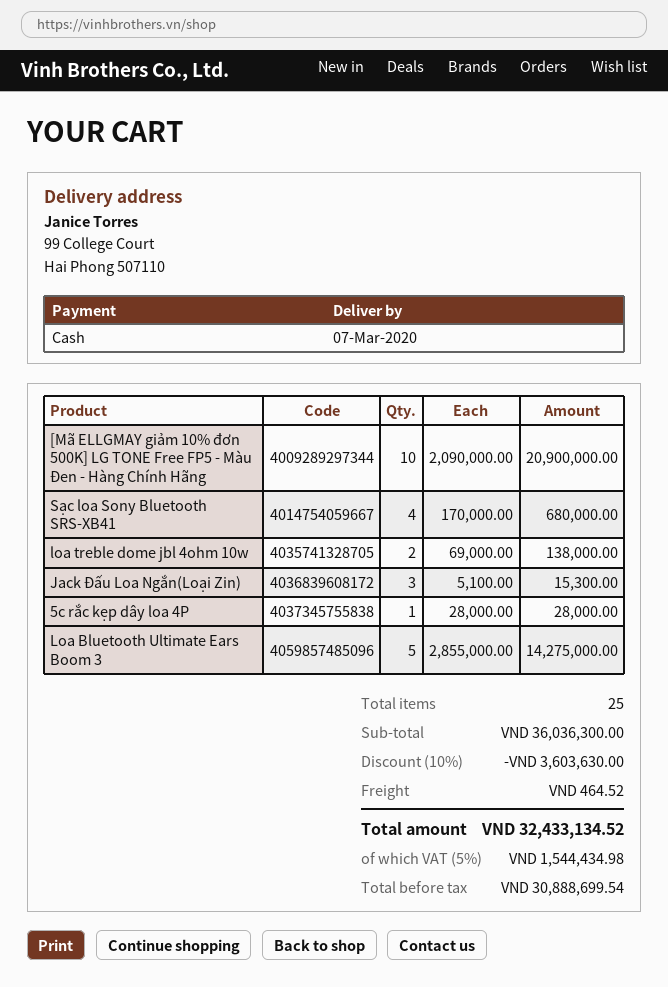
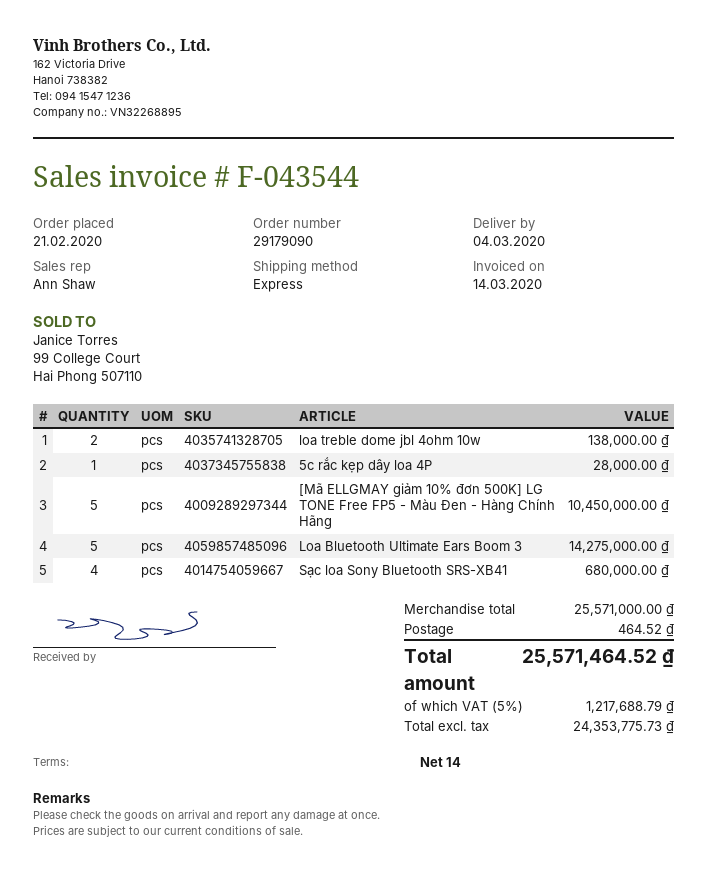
delivery date: 2020-03-07 -> 2020-03-04
[Mã ELLGMAY giảm 10% đơn 500K] LG TONE Free FP5 - Màu Đen - Hàng Chính Hãng: 10 for 20900000.00 -> 5 for 10450000.00
Jack Đấu Loa Ngắn(Loại Zin): 3 for 15300.00 -> none
subtotal: 36036300.00 -> 25571000.00
discount: 10% = 3603630.00 -> none
net: 30888699.54 -> 24353775.73
tax: 5% = 1544434.98 -> 5% = 1217688.79
total: 32433134.52 -> 25571464.52

